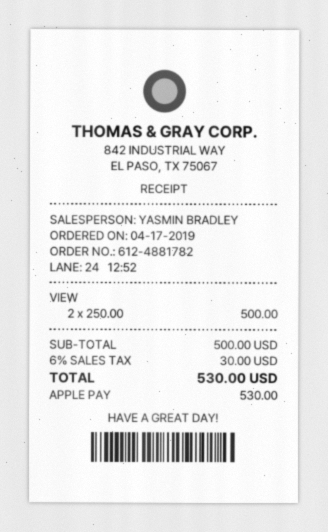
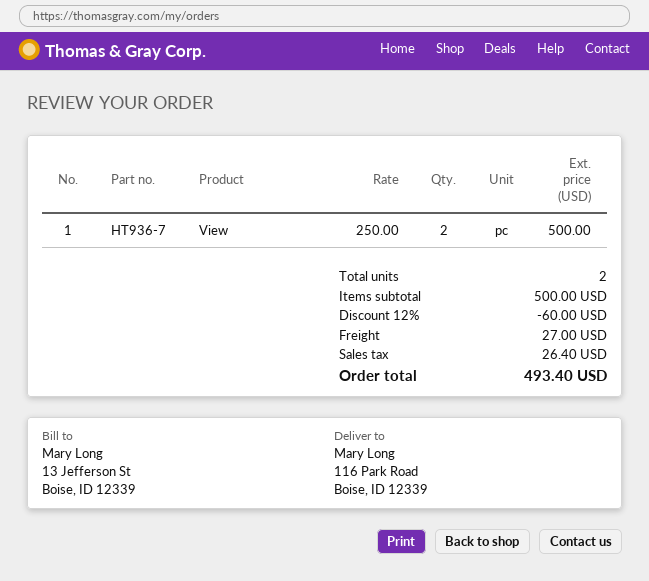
discount: none -> 12% = 60.00
shipping: none -> 27.00
tax: 30.00 -> 26.40
total: 530.00 -> 493.40

